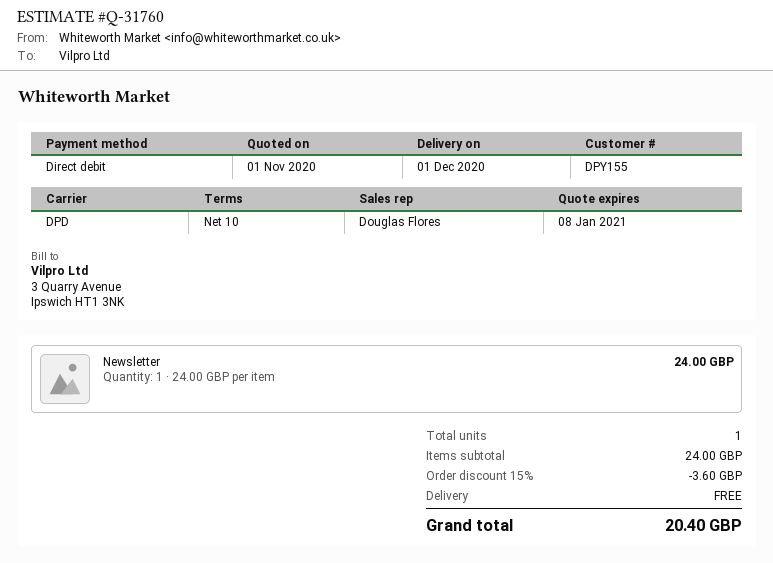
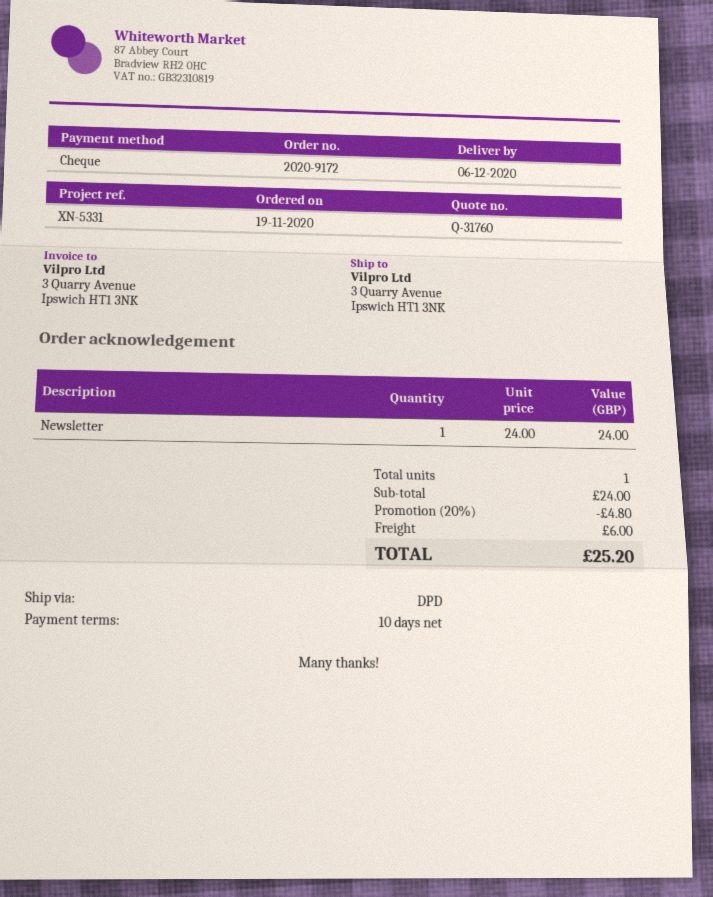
delivery date: 2020-12-01 -> 2020-12-06
payment method: direct debit -> cheque
discount: 15% = 3.60 -> 20% = 4.80
shipping: 0.00 -> 6.00
total: 20.40 -> 25.20

